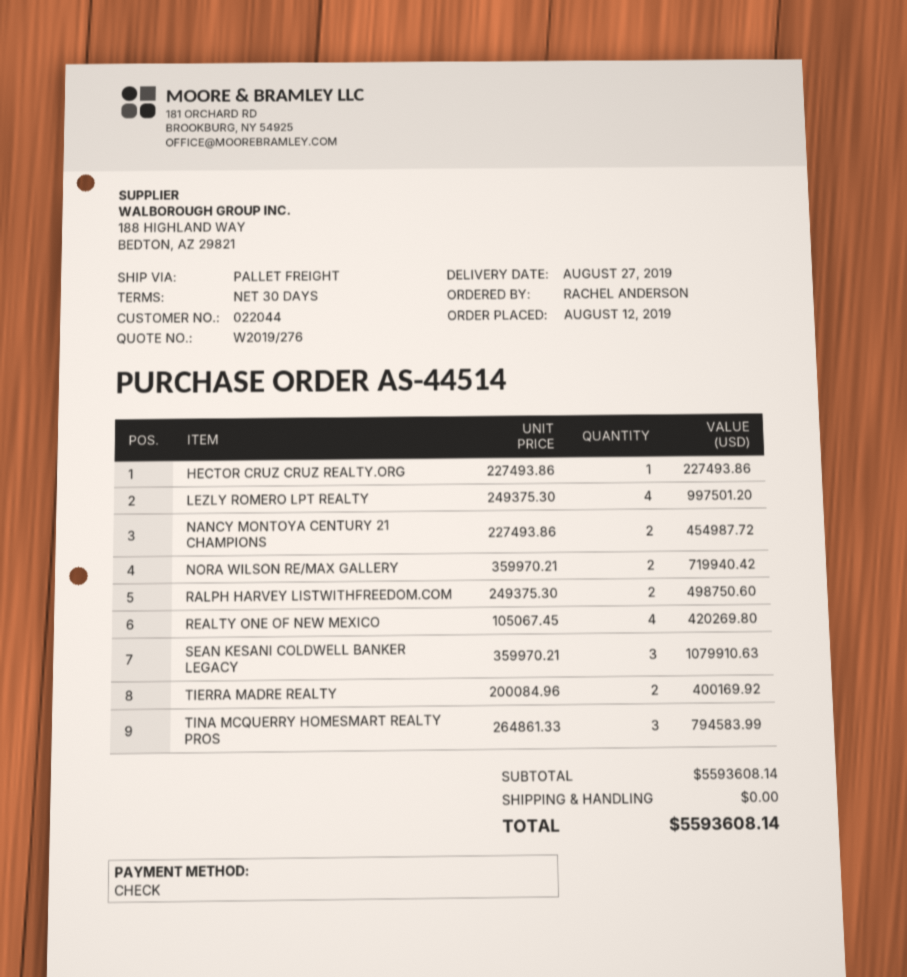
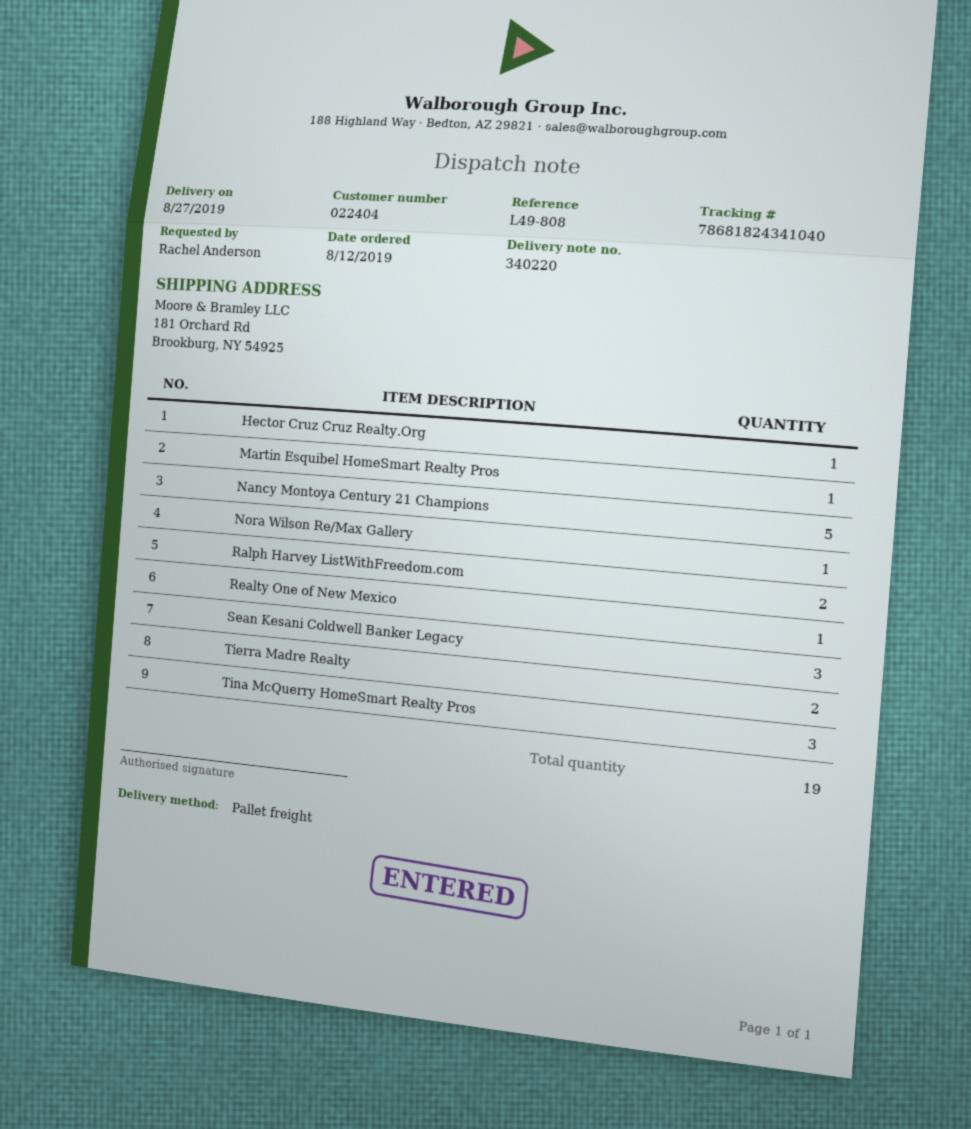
customer number: 022044 -> 022404
LEZLY ROMERO LPT REALTY: 4 -> none
NANCY MONTOYA CENTURY 21 CHAMPIONS: 2 -> 5
NORA WILSON RE/MAX GALLERY: 2 -> 1
REALTY ONE OF NEW MEXICO: 4 -> 1
Martin Esquibel HomeSmart Realty Pros: none -> 1

